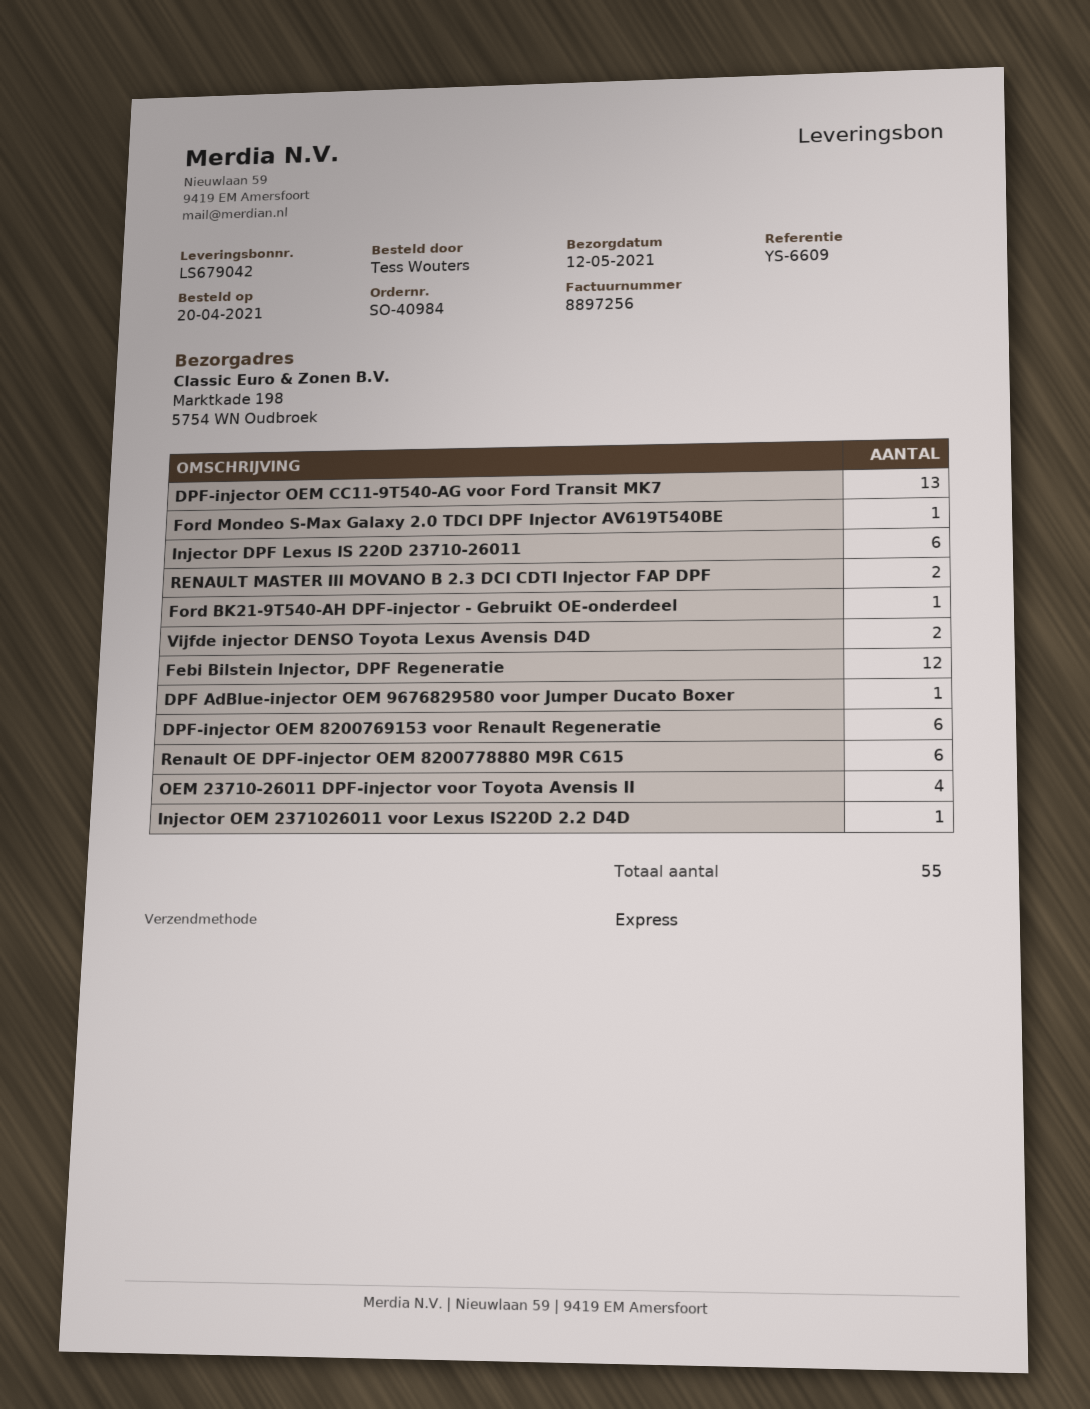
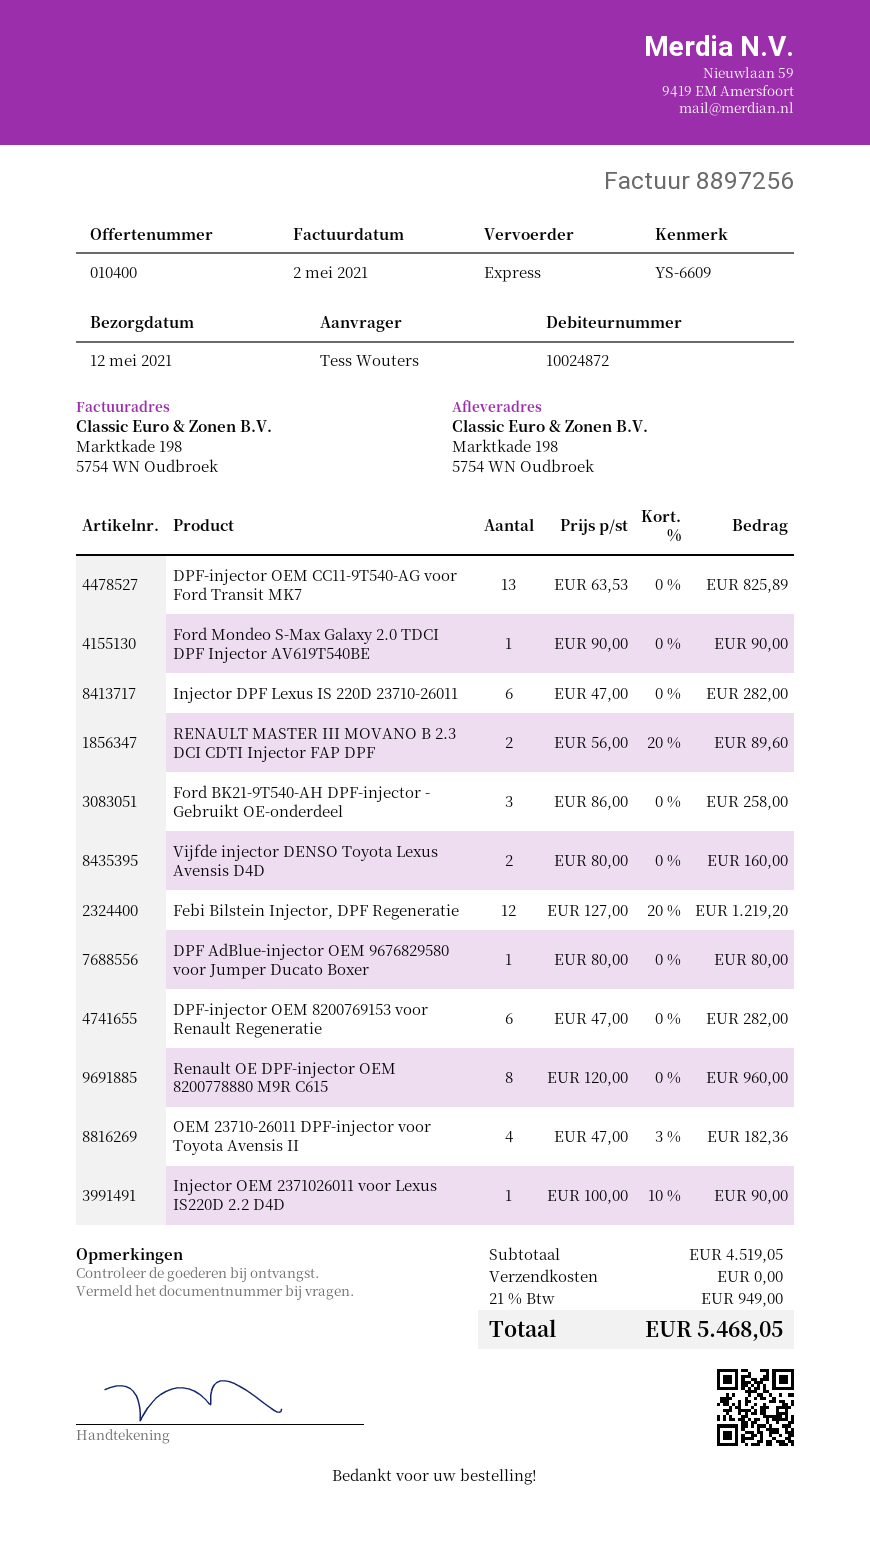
Ford BK21-9T540-AH DPF-injector - Gebruikt OE-onderdeel: 1 -> 3
Renault OE DPF-injector OEM 8200778880 M9R C615: 6 -> 8

